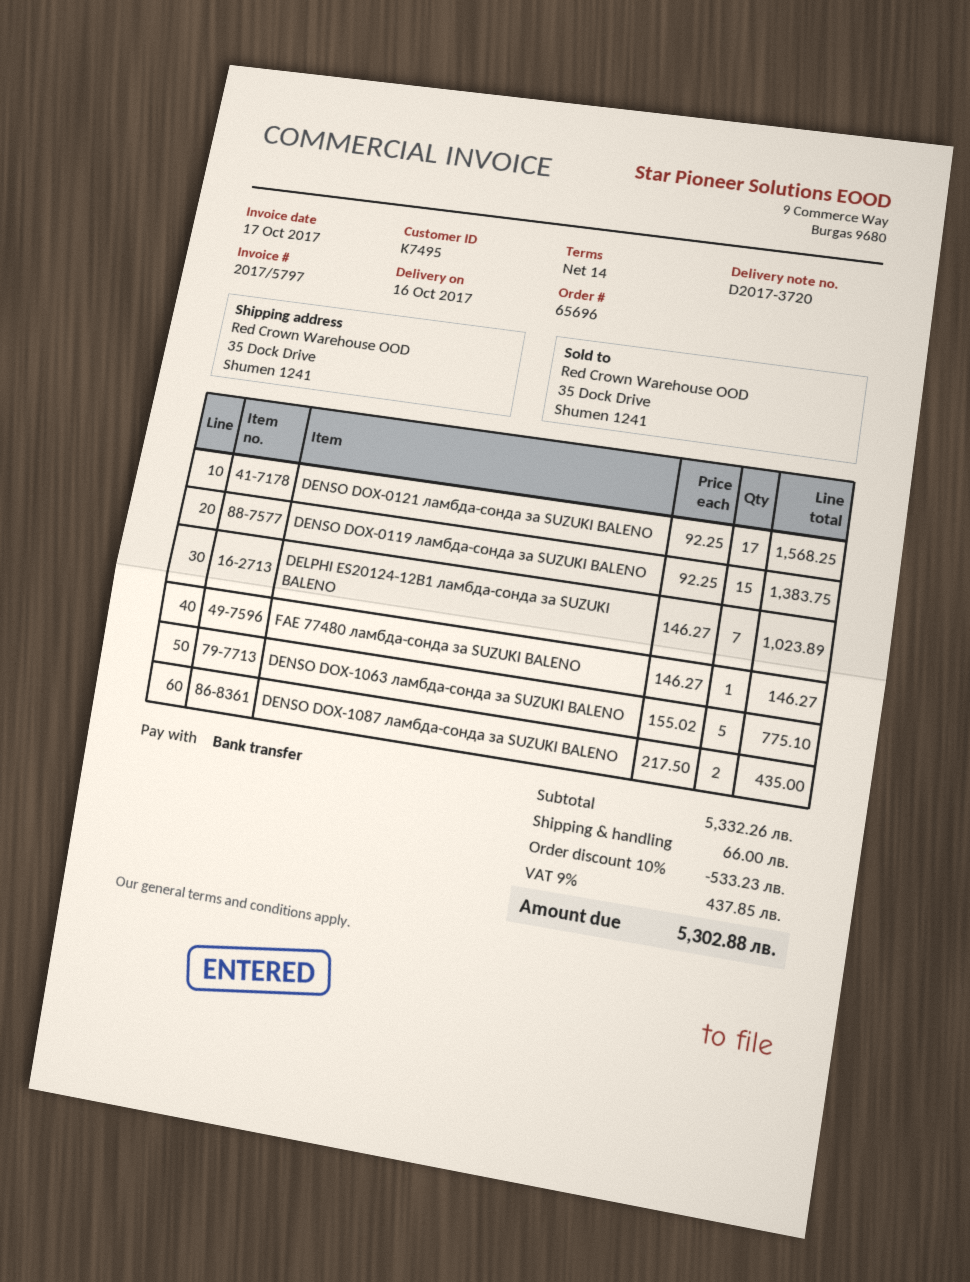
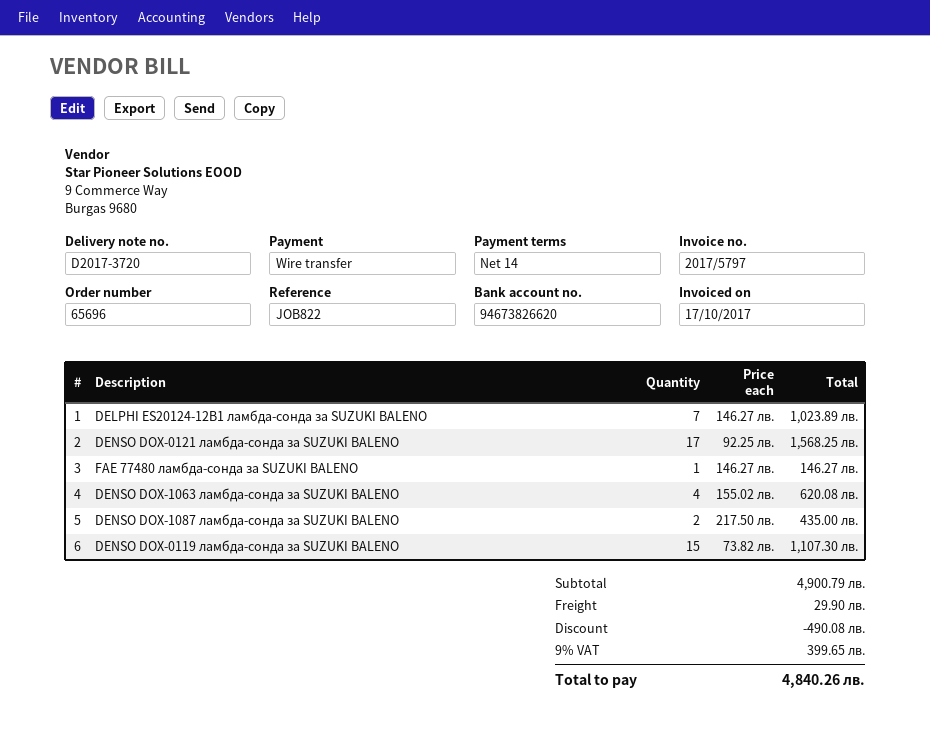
DENSO DOX-0119 ламбда-сонда за SUZUKI BALENO: 15 x 92.25 = 1383.75 -> 15 x 73.82 = 1107.30
DENSO DOX-1063 ламбда-сонда за SUZUKI BALENO: 5 x 155.02 = 775.10 -> 4 x 155.02 = 620.08
subtotal: 5332.26 -> 4900.79
discount: 533.23 -> 490.08
shipping: 66.00 -> 29.90
tax: 9% = 437.85 -> 9% = 399.65
total: 5302.88 -> 4840.26

